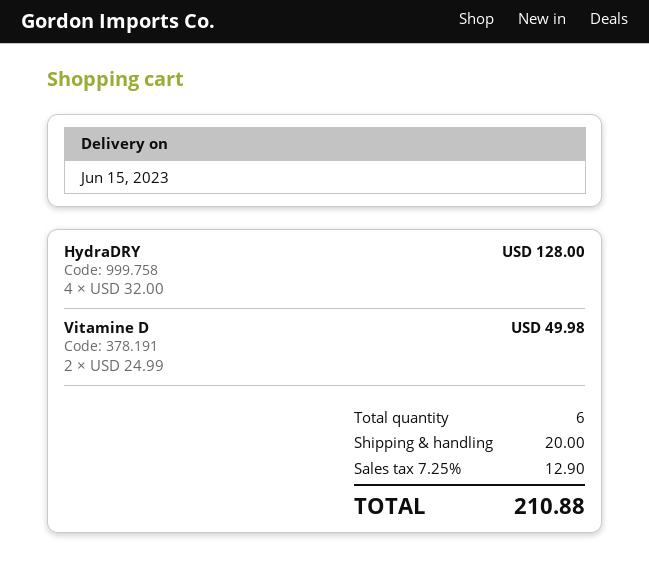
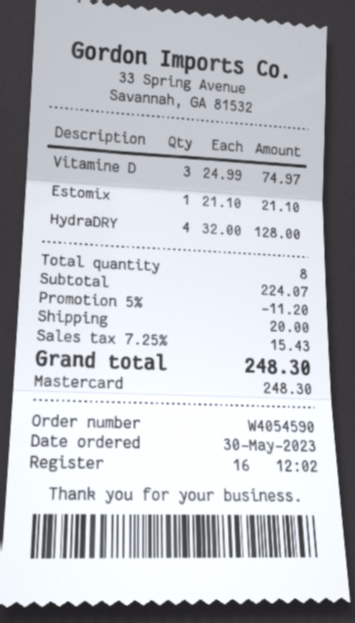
Vitamine D: 2 x 24.99 = 49.98 -> 3 x 24.99 = 74.97
Estomix: none -> 1 x 21.10 = 21.10
total quantity: 6 -> 8
discount: none -> 5% = 11.20
tax: 7.25% = 12.90 -> 7.25% = 15.43
total: 210.88 -> 248.30

